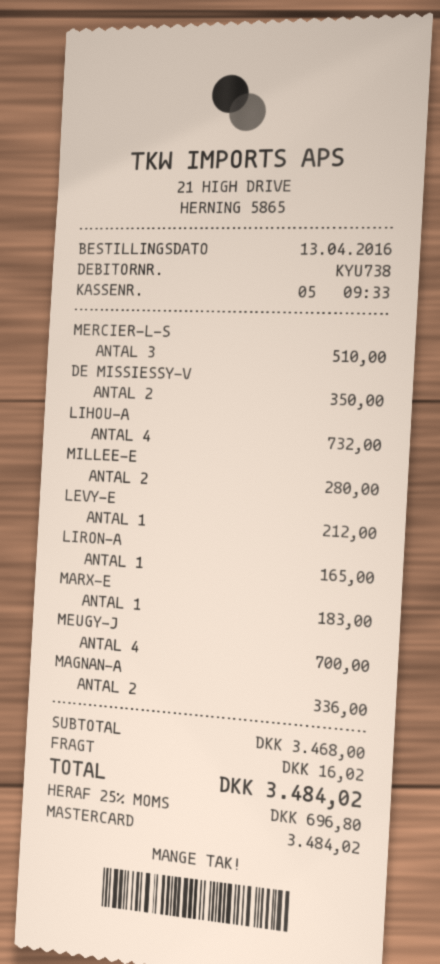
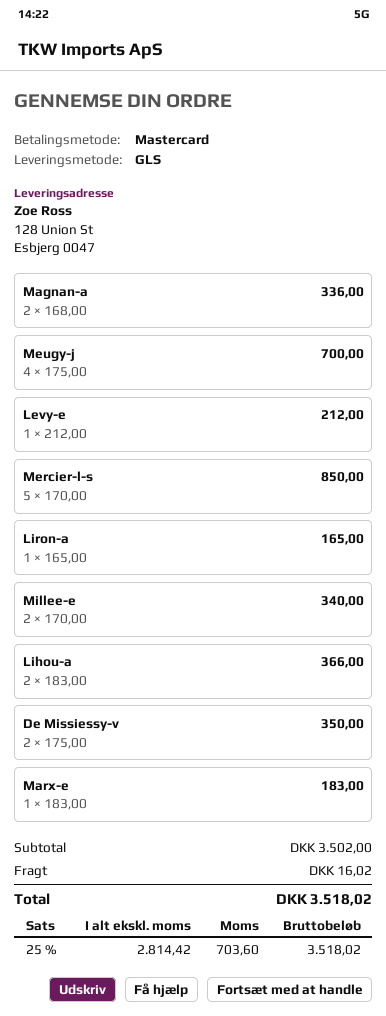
MERCIER-L-S: 3 for 510.00 -> 5 for 850.00
LIHOU-A: 4 for 732.00 -> 2 for 366.00
MILLEE-E: 2 for 280.00 -> 2 for 340.00
subtotal: 3468.00 -> 3502.00
tax: 25% = 696.80 -> 25% = 703.60
total: 3484.02 -> 3518.02

